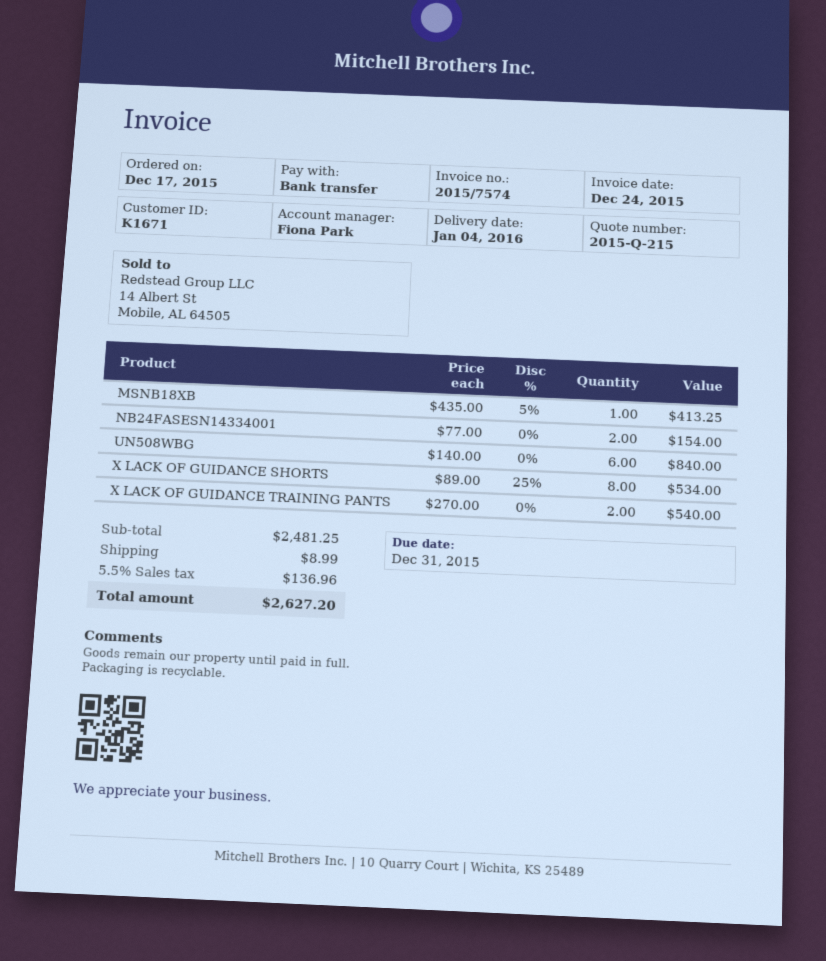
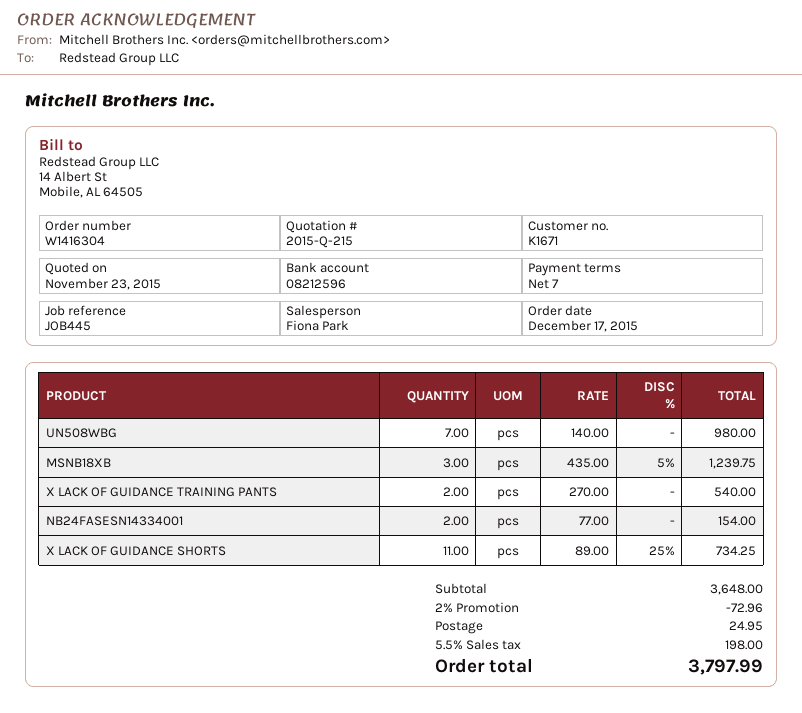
MSNB18XB: 1 x 435.00 - 5% = 413.25 -> 3 x 435.00 - 5% = 1239.75
UN508WBG: 6 x 140.00 = 840.00 -> 7 x 140.00 = 980.00
X LACK OF GUIDANCE SHORTS: 8 x 89.00 - 25% = 534.00 -> 11 x 89.00 - 25% = 734.25
subtotal: 2481.25 -> 3648.00
discount: none -> 2% = 72.96
shipping: 8.99 -> 24.95
tax: 5.5% = 136.96 -> 5.5% = 198.00
total: 2627.20 -> 3797.99

